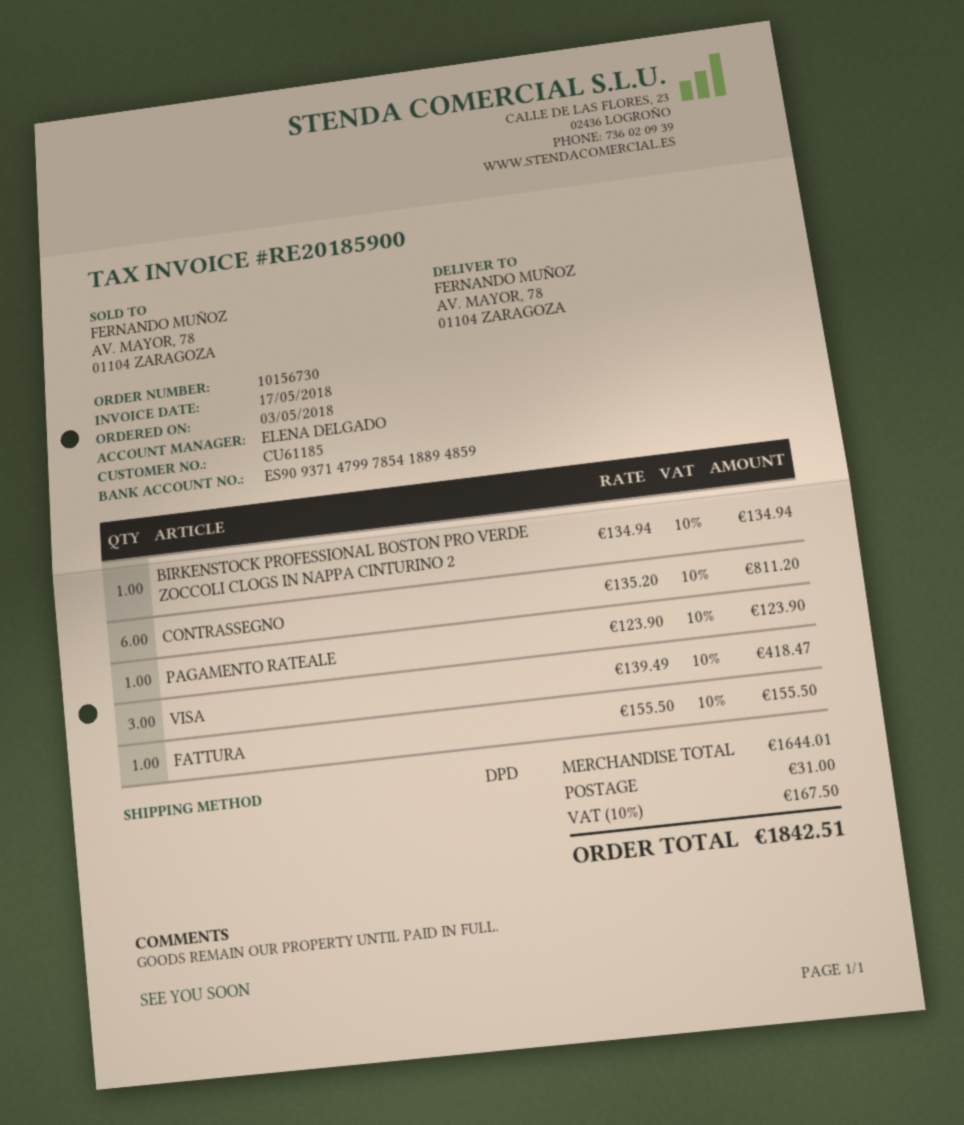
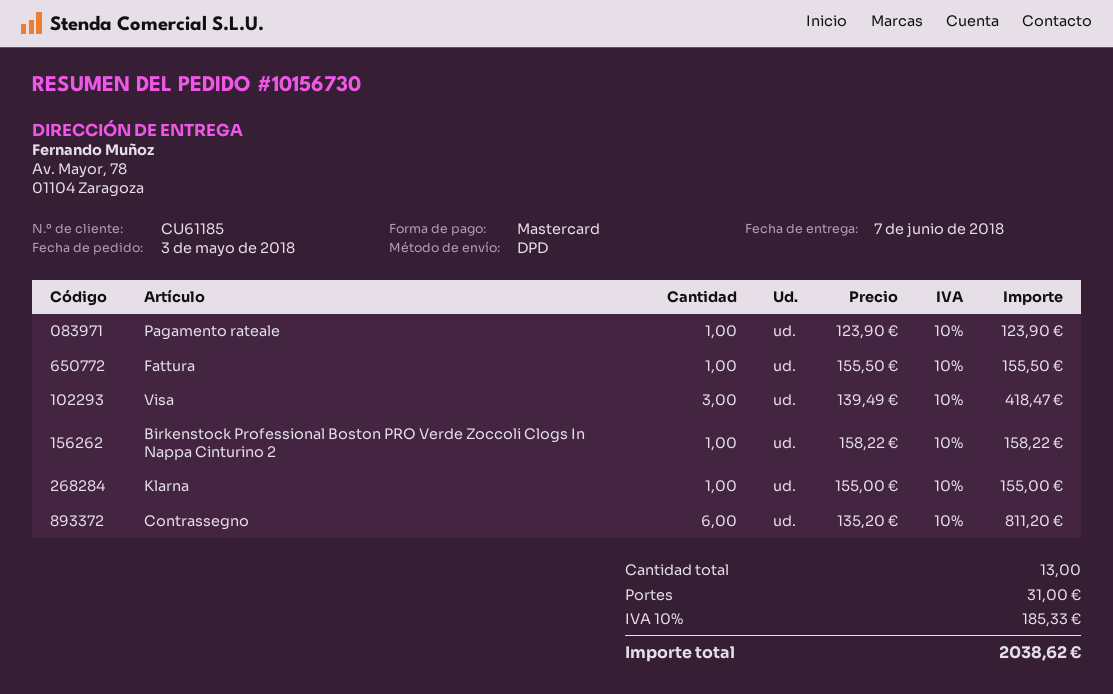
BIRKENSTOCK PROFESSIONAL BOSTON PRO VERDE ZOCCOLI CLOGS IN NAPPA CINTURINO 2: 1 x 134.94 = 134.94 -> 1 x 158.22 = 158.22
Klarna: none -> 1 x 155.00 = 155.00
tax: 10% = 167.50 -> 10% = 185.33
total: 1842.51 -> 2038.62

